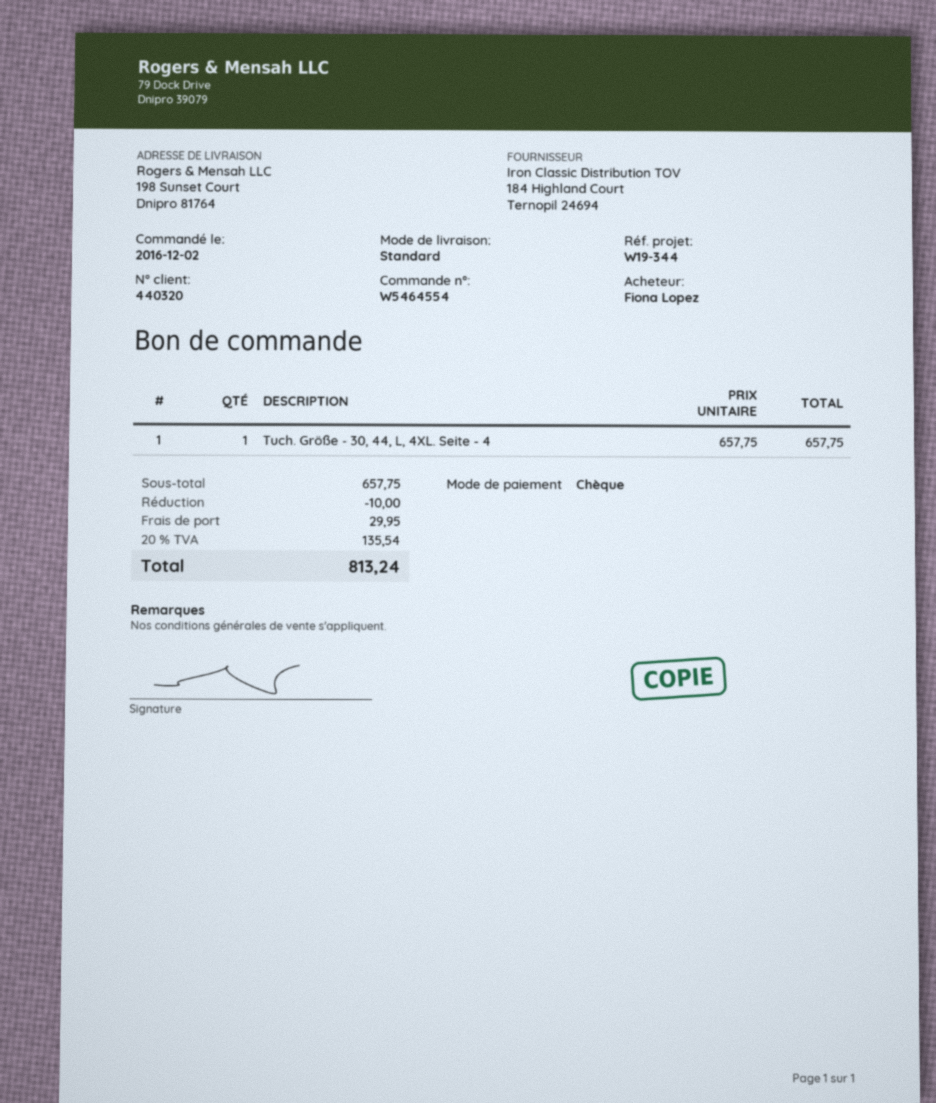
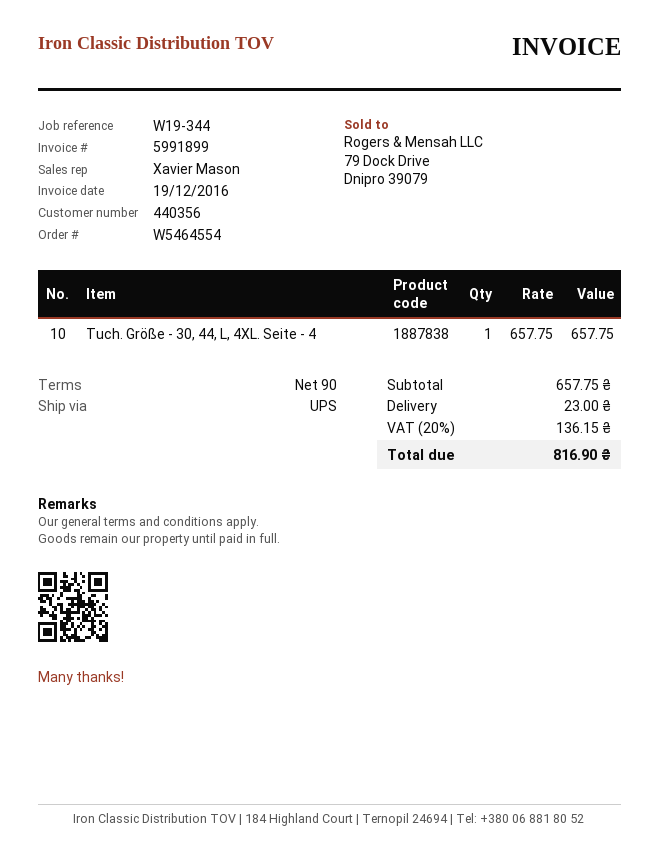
customer number: 440320 -> 440356
shipping method: standard -> UPS
discount: 10.00 -> none
shipping: 29.95 -> 23.00
tax: 20% = 135.54 -> 20% = 136.15
total: 813.24 -> 816.90

